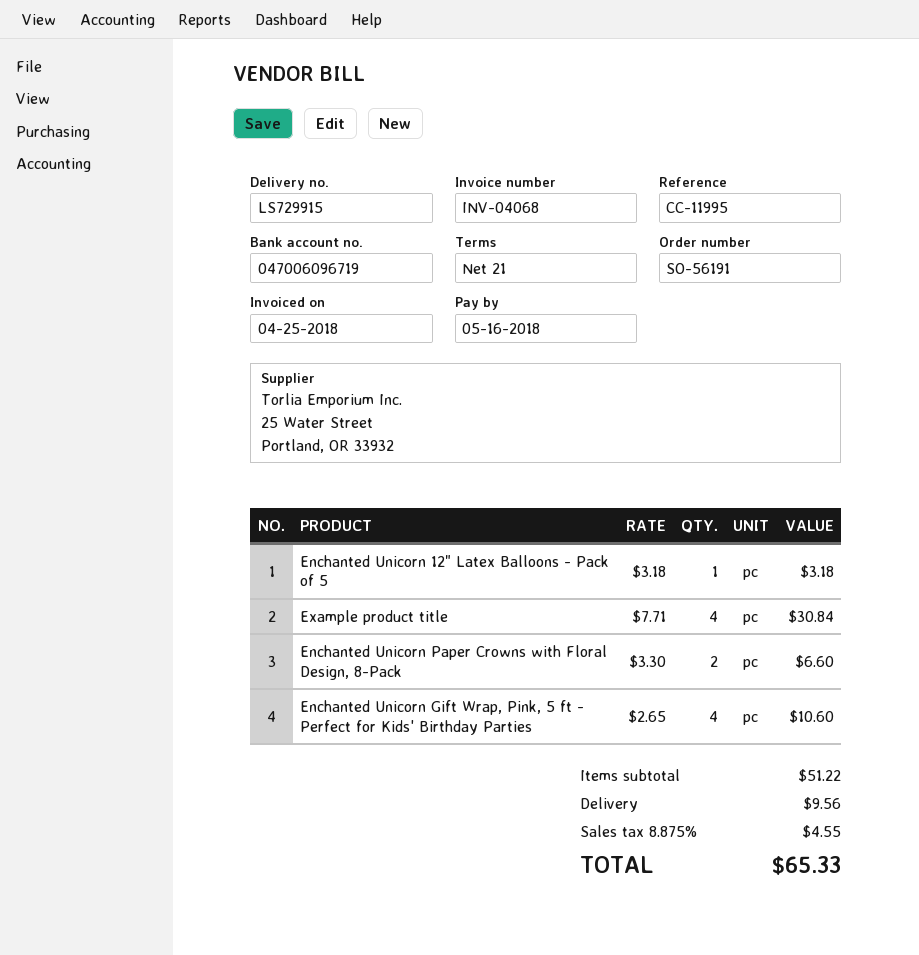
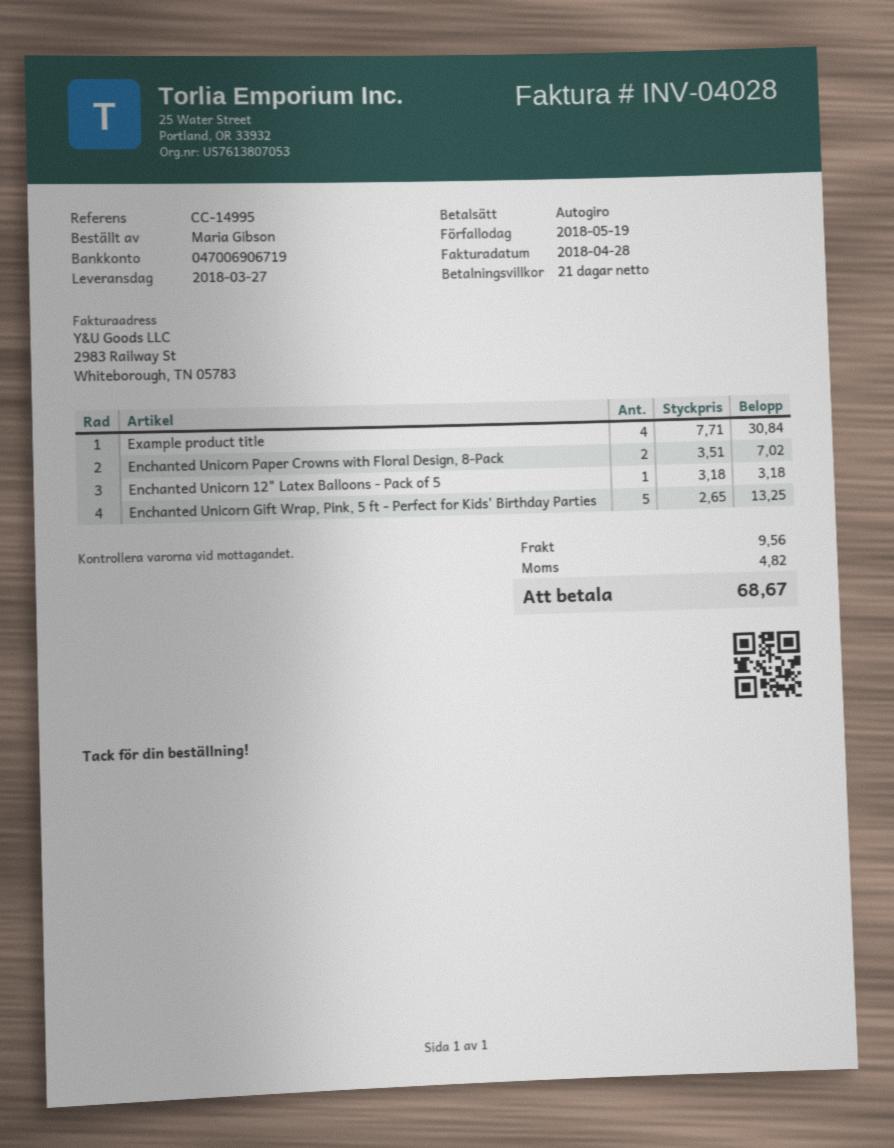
invoice number: INV-04068 -> INV-04028
invoice date: 2018-04-25 -> 2018-04-28
due date: 2018-05-16 -> 2018-05-19
reference: CC-11995 -> CC-14995
bank account: 047006096719 -> 047006906719
Enchanted Unicorn Paper Crowns with Floral Design, 8-Pack: 2 x 3.30 = 6.60 -> 2 x 3.51 = 7.02
Enchanted Unicorn Gift Wrap, Pink, 5 ft - Perfect for Kids' Birthday Parties: 4 x 2.65 = 10.60 -> 5 x 2.65 = 13.25
tax: 4.55 -> 4.82
total: 65.33 -> 68.67

